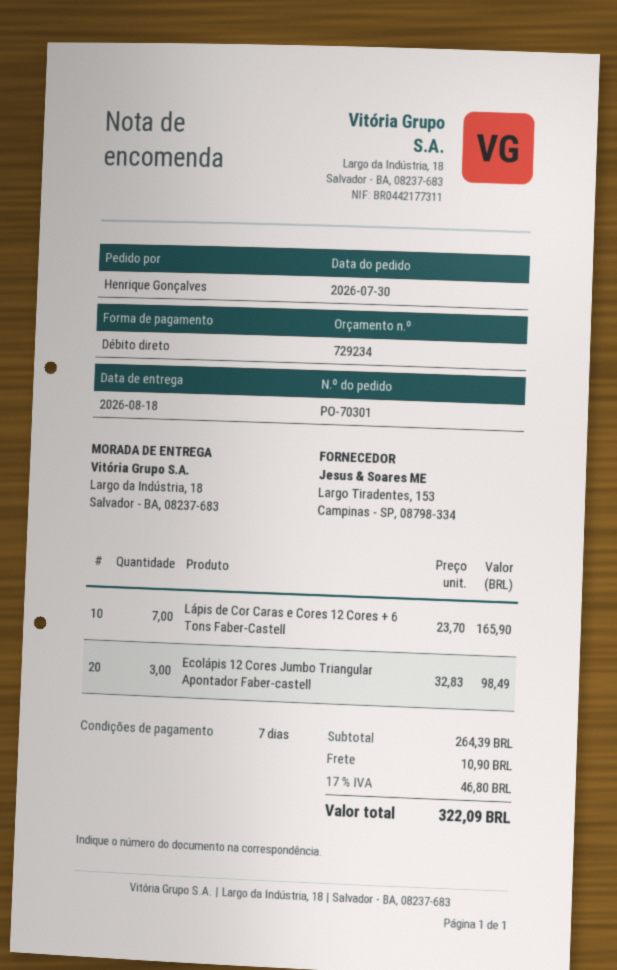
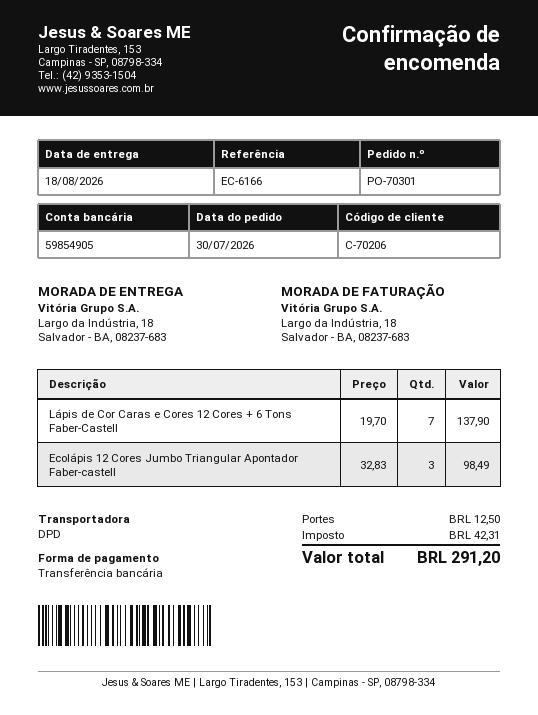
payment method: direct debit -> bank transfer
Lápis de Cor Caras e Cores 12 Cores + 6 Tons Faber-Castell: 7 x 23.70 = 165.90 -> 7 x 19.70 = 137.90
shipping: 10.90 -> 12.50
tax: 46.80 -> 42.31
total: 322.09 -> 291.20

